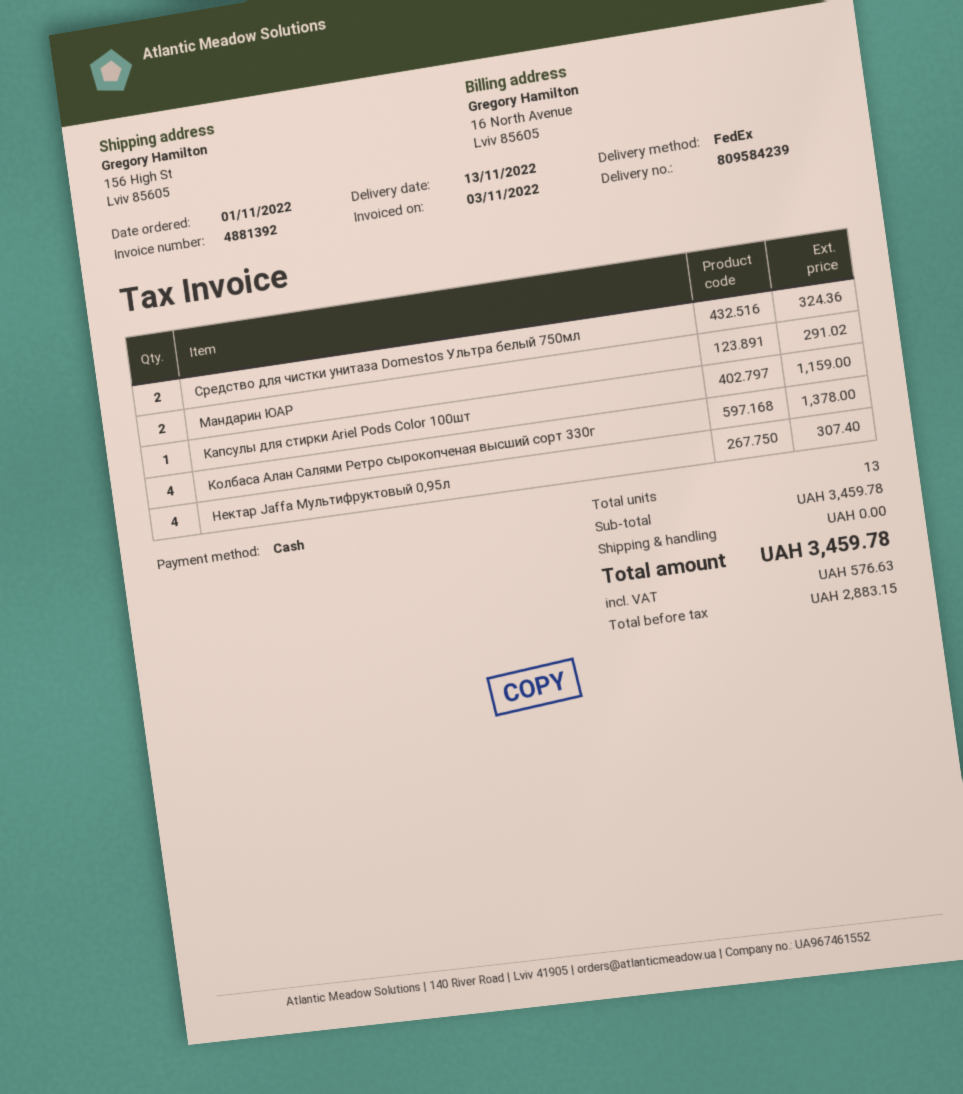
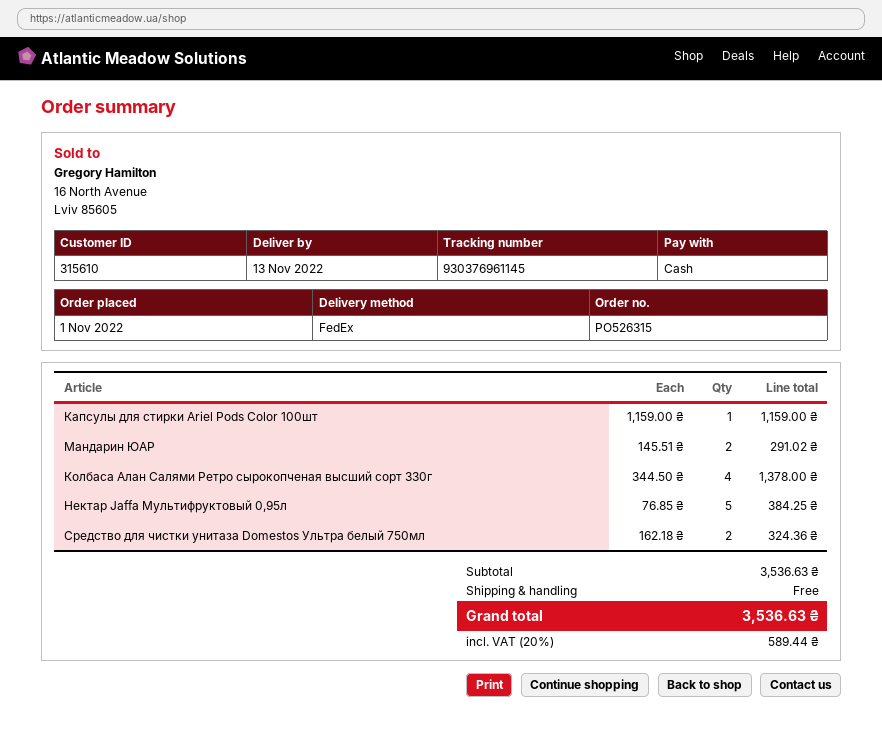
Нектар Jaffa Мультифруктовый 0,95л: 4 for 307.40 -> 5 for 384.25
subtotal: 3459.78 -> 3536.63
tax: 576.63 -> 589.44
total: 3459.78 -> 3536.63

